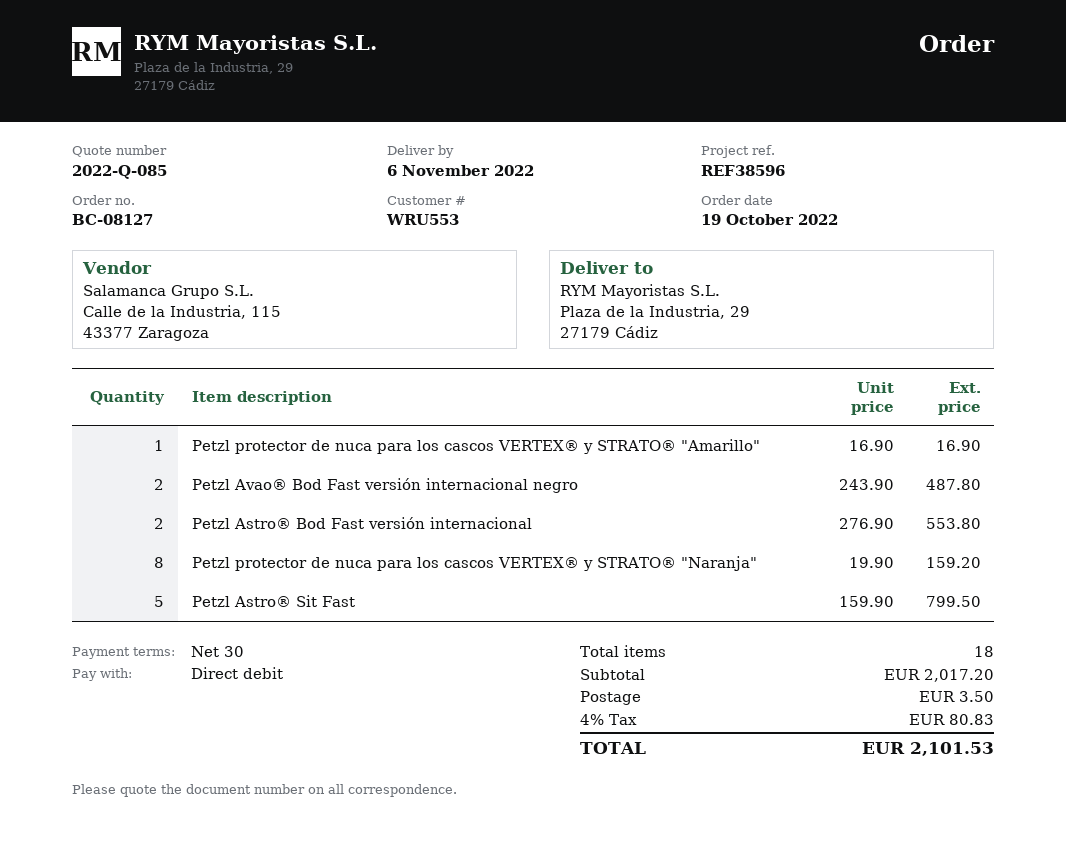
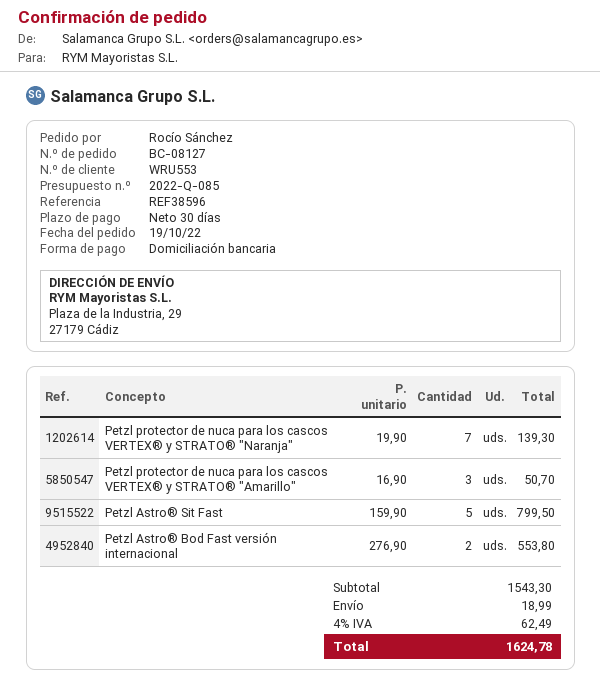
Petzl protector de nuca para los cascos VERTEX® y STRATO® "Amarillo": 1 x 16.90 = 16.90 -> 3 x 16.90 = 50.70
Petzl Avao® Bod Fast versión internacional negro: 2 x 243.90 = 487.80 -> none
Petzl protector de nuca para los cascos VERTEX® y STRATO® "Naranja": 8 x 19.90 = 159.20 -> 7 x 19.90 = 139.30
subtotal: 2017.20 -> 1543.30
shipping: 3.50 -> 18.99
tax: 4% = 80.83 -> 4% = 62.49
total: 2101.53 -> 1624.78

